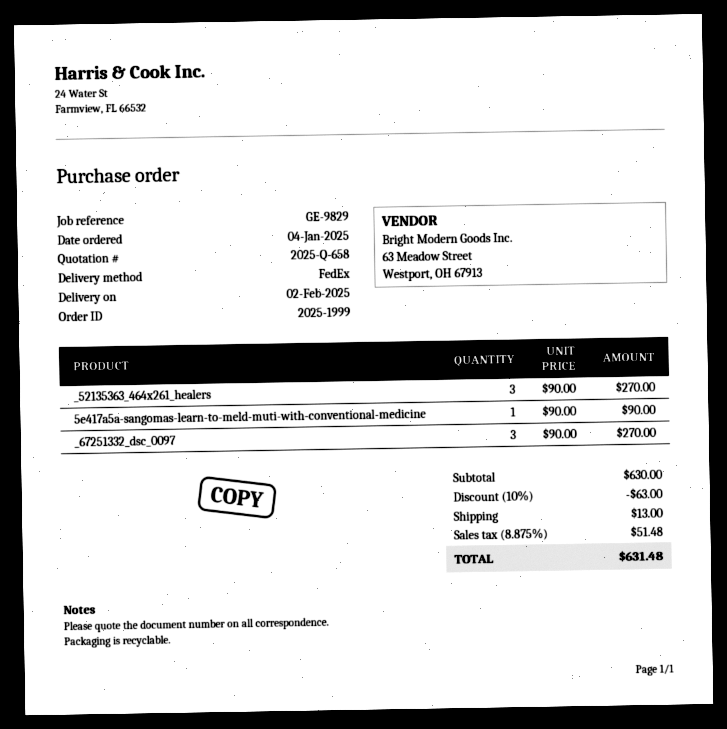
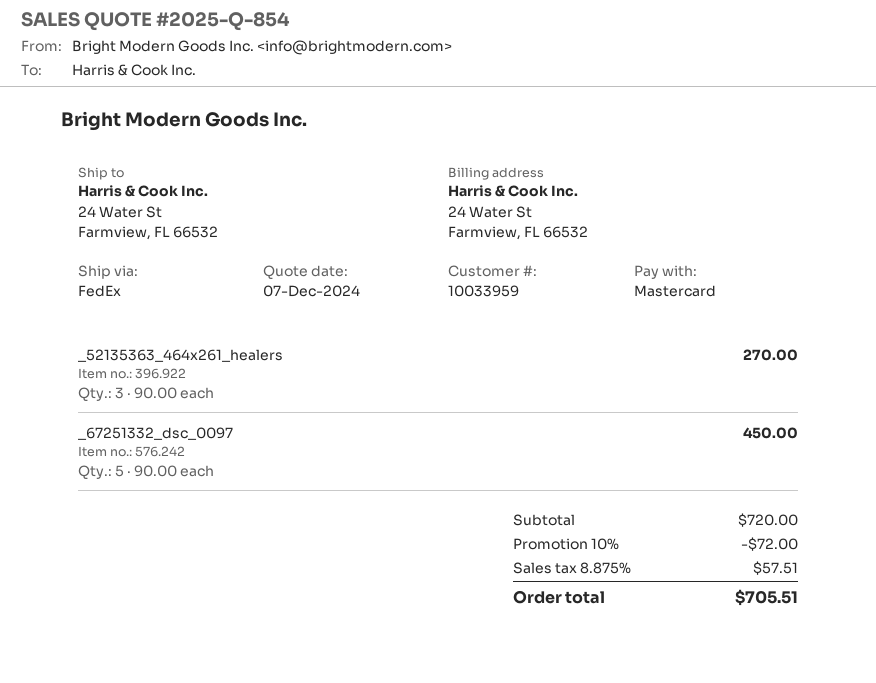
quote number: 2025-Q-658 -> 2025-Q-854
5e417a5a-sangomas-learn-to-meld-muti-with-conventional-medicine: 1 x 90.00 = 90.00 -> none
_67251332_dsc_0097: 3 x 90.00 = 270.00 -> 5 x 90.00 = 450.00
subtotal: 630.00 -> 720.00
discount: 10% = 63.00 -> 10% = 72.00
shipping: 13.00 -> none
tax: 8.875% = 51.48 -> 8.875% = 57.51
total: 631.48 -> 705.51

